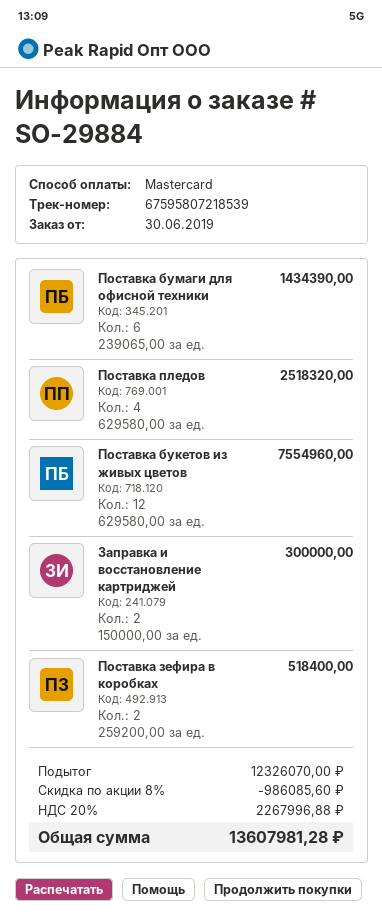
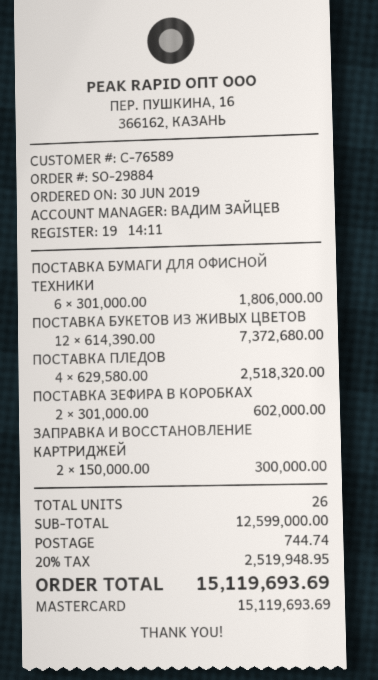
Поставка бумаги для офисной техники: 6 x 239065.00 = 1434390.00 -> 6 x 301000.00 = 1806000.00
Поставка букетов из живых цветов: 12 x 629580.00 = 7554960.00 -> 12 x 614390.00 = 7372680.00
Поставка зефира в коробках: 2 x 259200.00 = 518400.00 -> 2 x 301000.00 = 602000.00
subtotal: 12326070.00 -> 12599000.00
discount: 8% = 986085.60 -> none
shipping: none -> 744.74
tax: 20% = 2267996.88 -> 20% = 2519948.95
total: 13607981.28 -> 15119693.69

